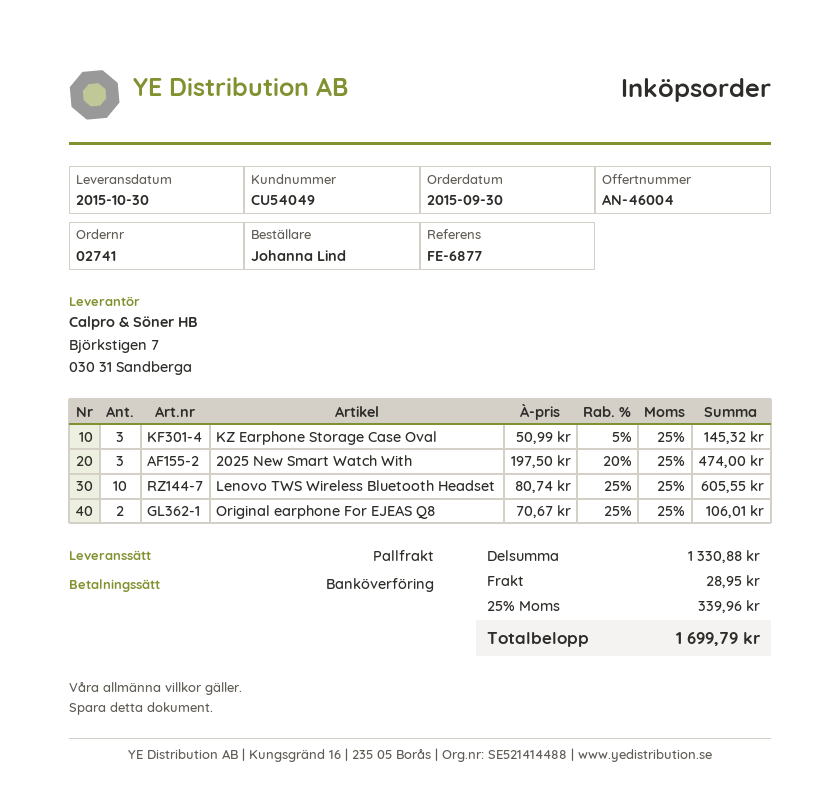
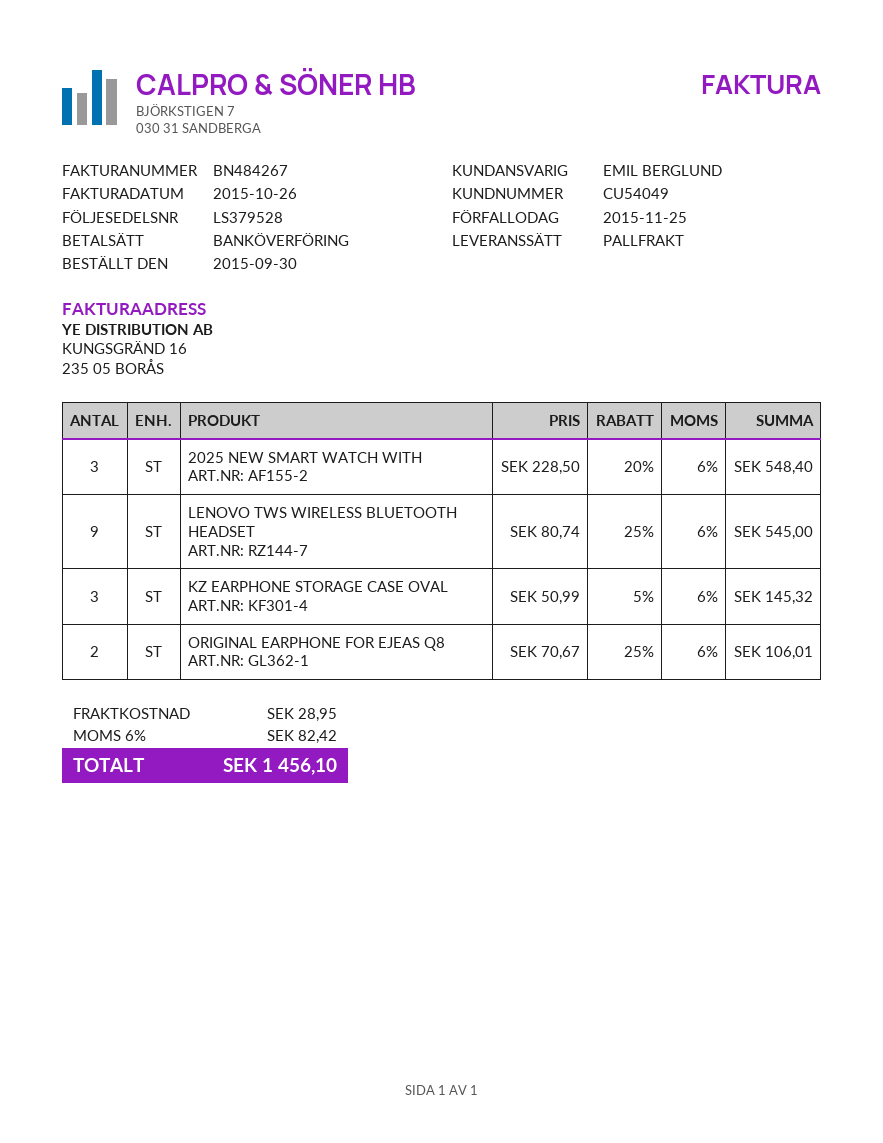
2025 New Smart Watch With: 3 x 197.50 - 20% = 474.00 -> 3 x 228.50 - 20% = 548.40
Lenovo TWS Wireless Bluetooth Headset: 10 x 80.74 - 25% = 605.55 -> 9 x 80.74 - 25% = 545.00
tax: 25% = 339.96 -> 6% = 82.42
total: 1699.79 -> 1456.10

